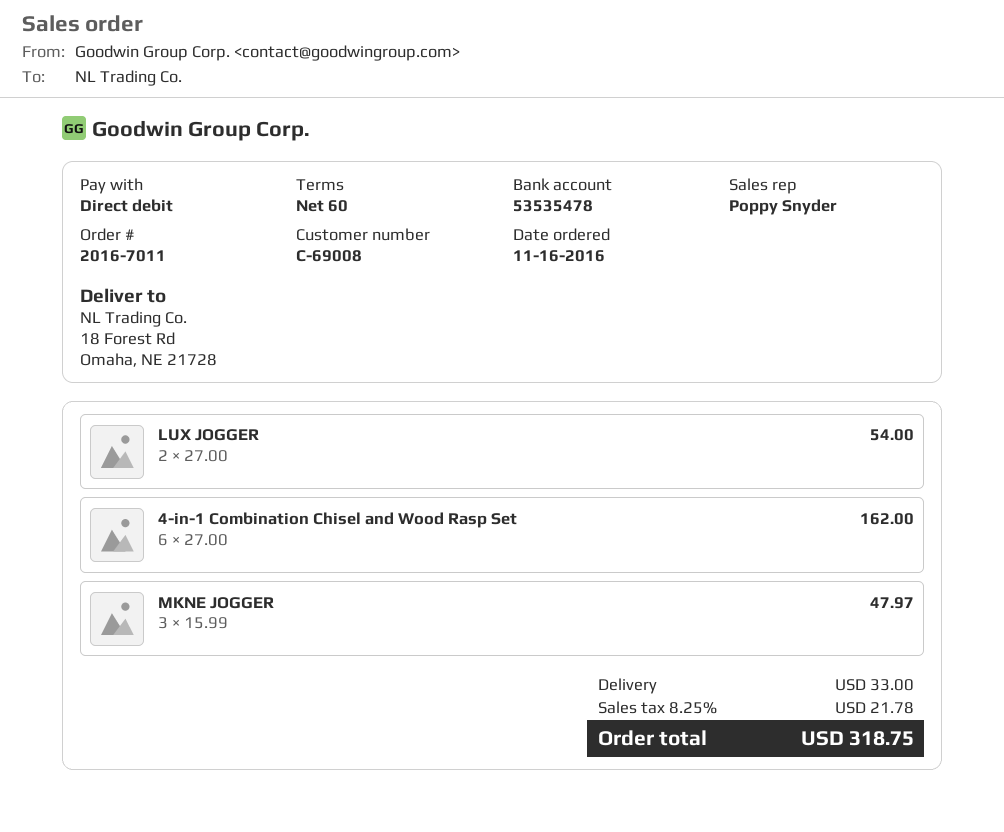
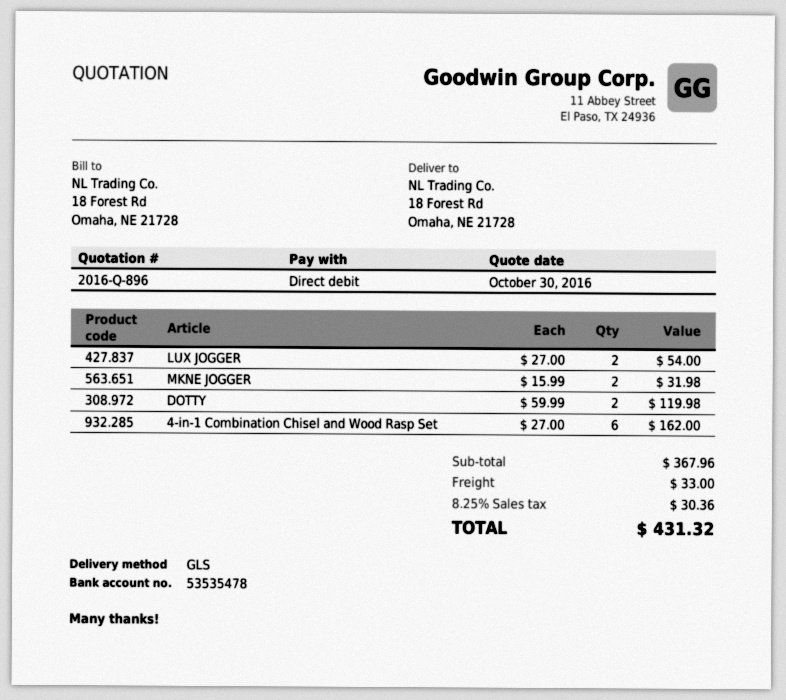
MKNE JOGGER: 3 x 15.99 = 47.97 -> 2 x 15.99 = 31.98
DOTTY: none -> 2 x 59.99 = 119.98
tax: 8.25% = 21.78 -> 8.25% = 30.36
total: 318.75 -> 431.32

